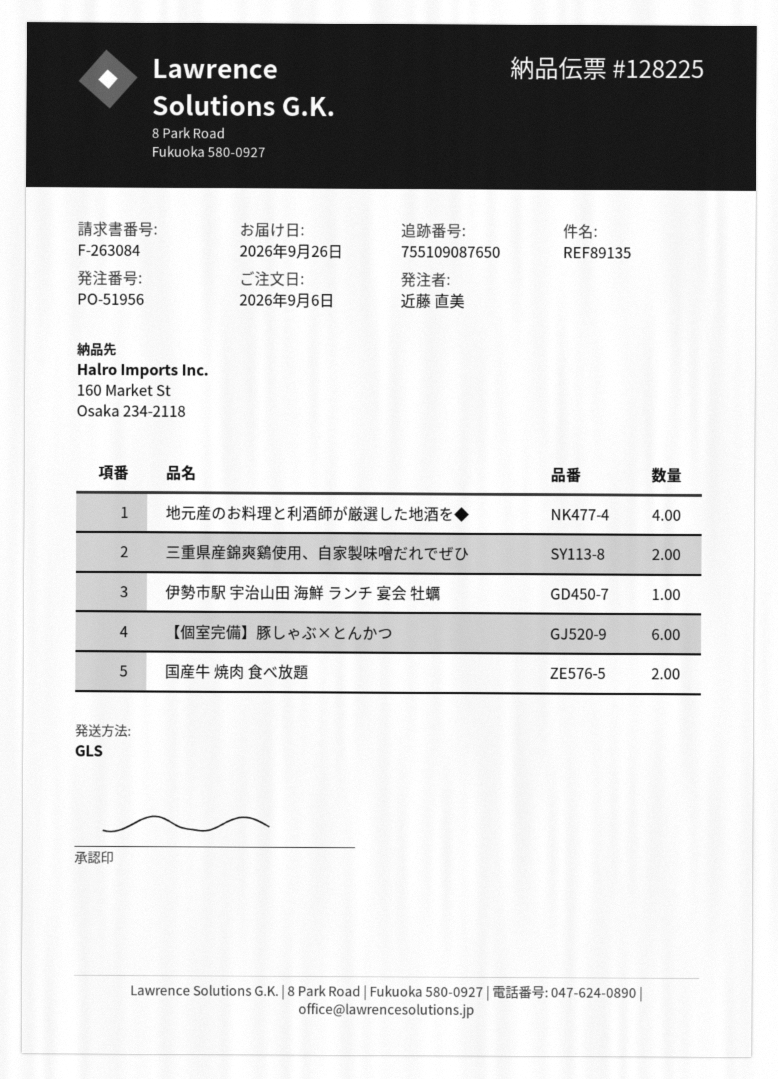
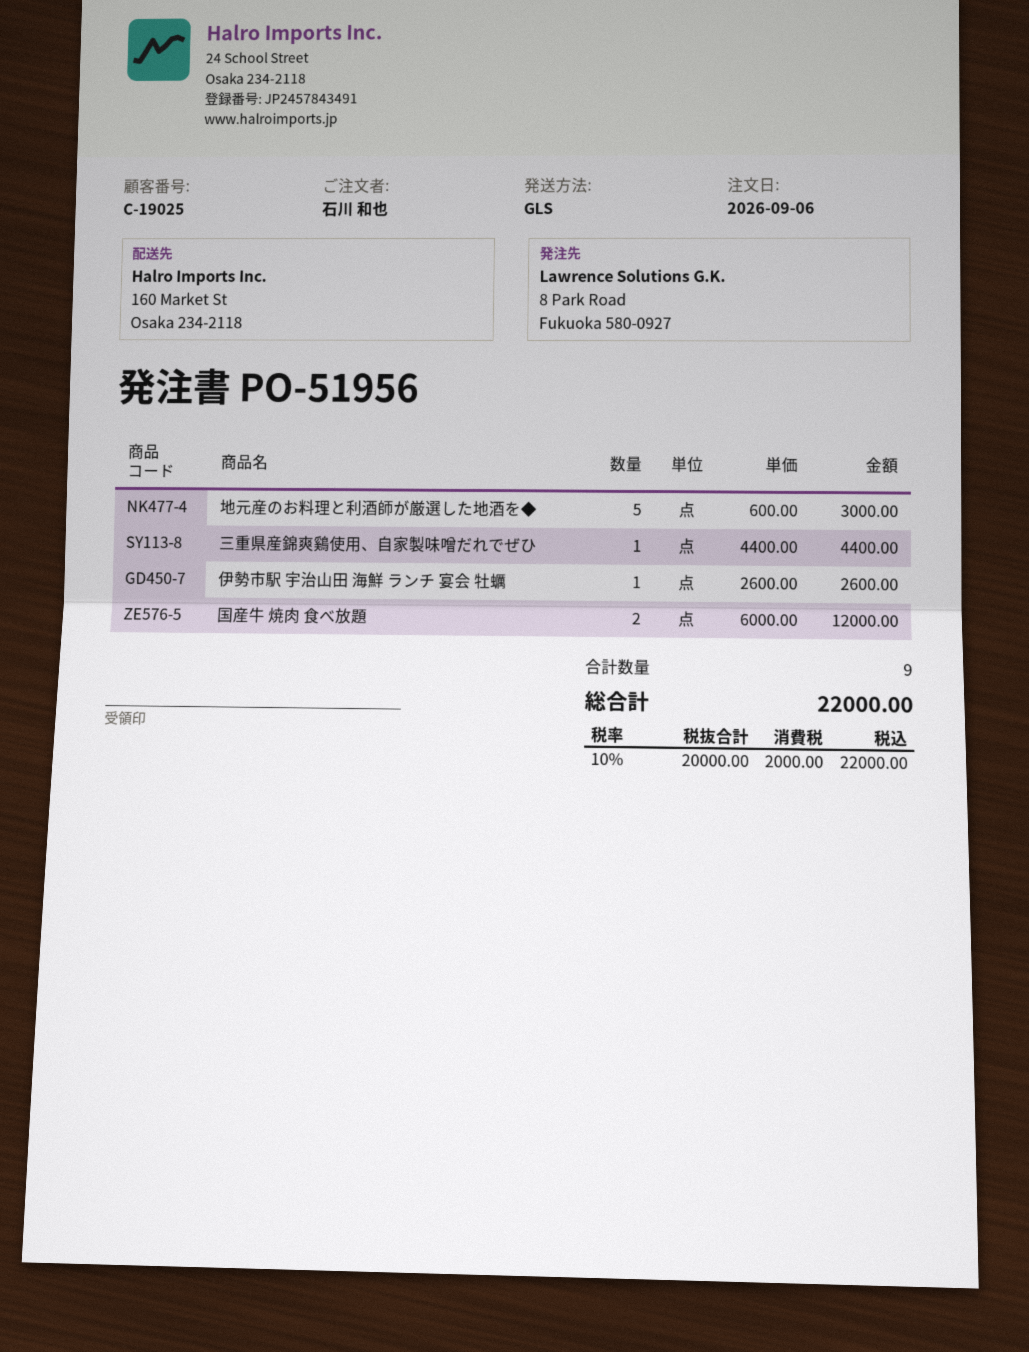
ordered by: 近藤 直美 -> 石川 和也
地元産のお料理と利酒師が厳選した地酒を◆: 4 -> 5
三重県産錦爽鷄使用、自家製味噌だれでぜひ: 2 -> 1
【個室完備】豚しゃぶ×とんかつ: 6 -> none

